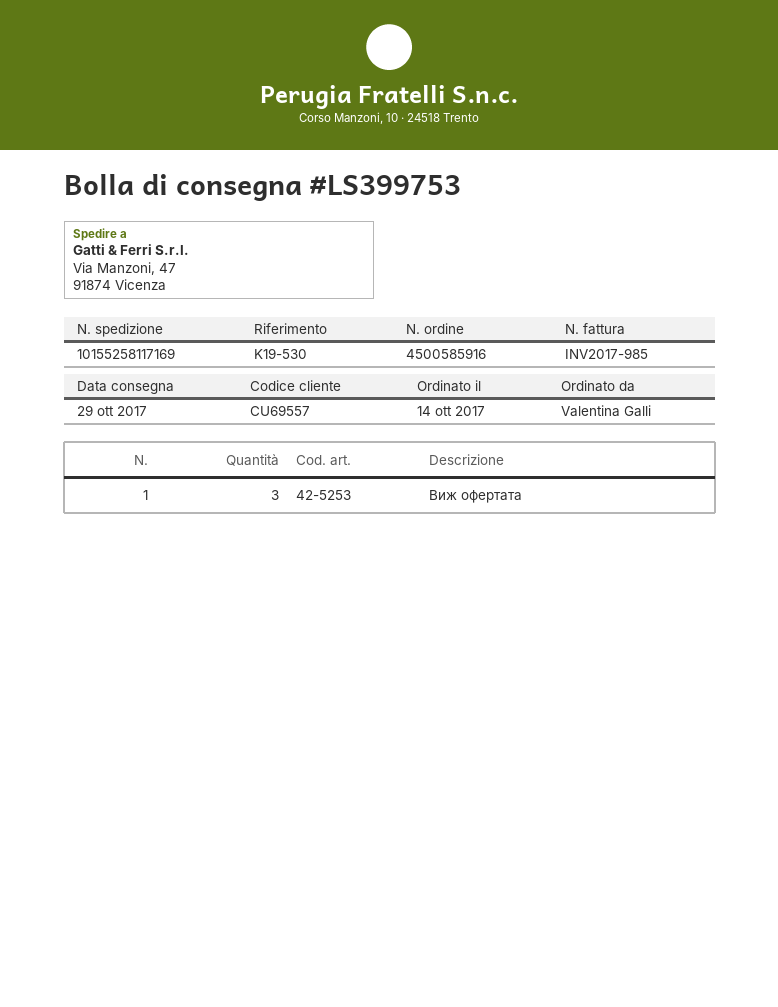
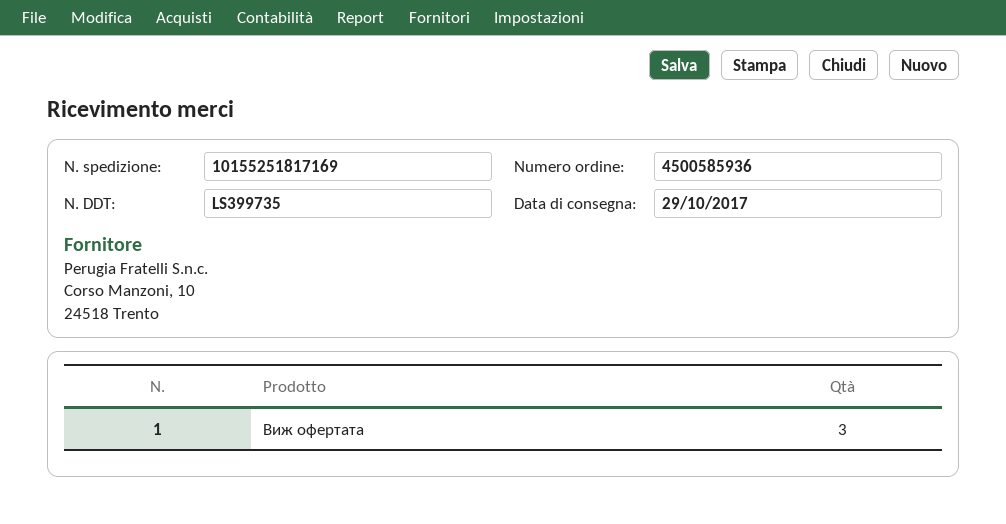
order number: 4500585916 -> 4500585936
delivery note number: LS399753 -> LS399735
tracking number: 10155258117169 -> 10155251817169

